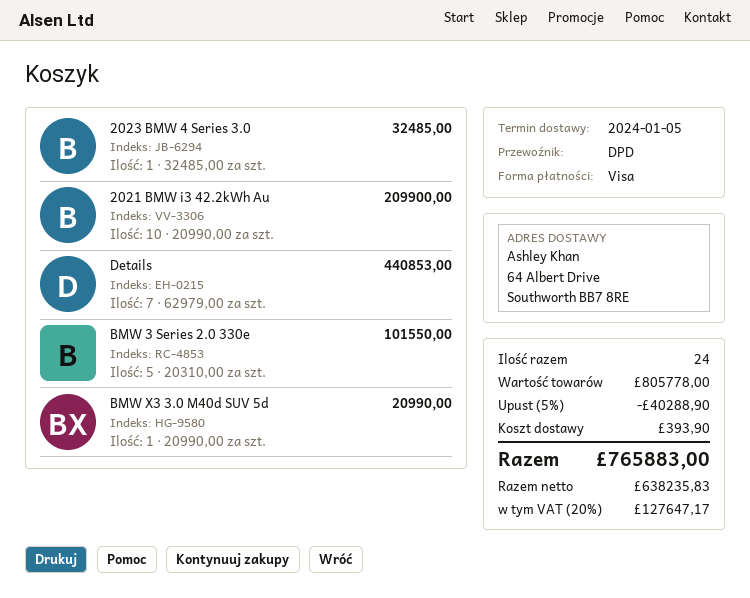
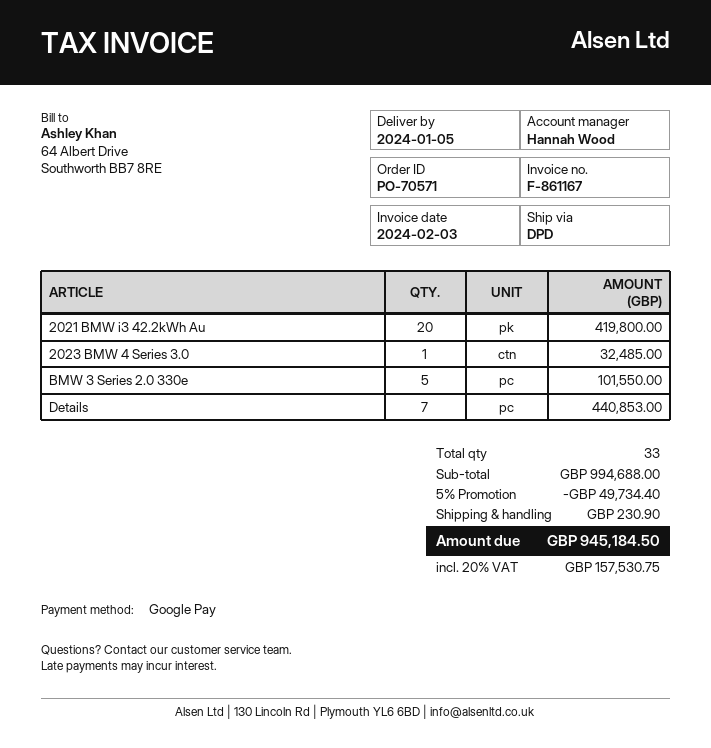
payment method: Visa -> Google Pay
2021 BMW i3 42.2kWh Au: 10 for 209900.00 -> 20 for 419800.00
BMW X3 3.0 M40d SUV 5d: 1 for 20990.00 -> none
total quantity: 24 -> 33
subtotal: 805778.00 -> 994688.00
discount: 5% = 40288.90 -> 5% = 49734.40
shipping: 393.90 -> 230.90
tax: 20% = 127647.17 -> 20% = 157530.75
total: 765883.00 -> 945184.50

